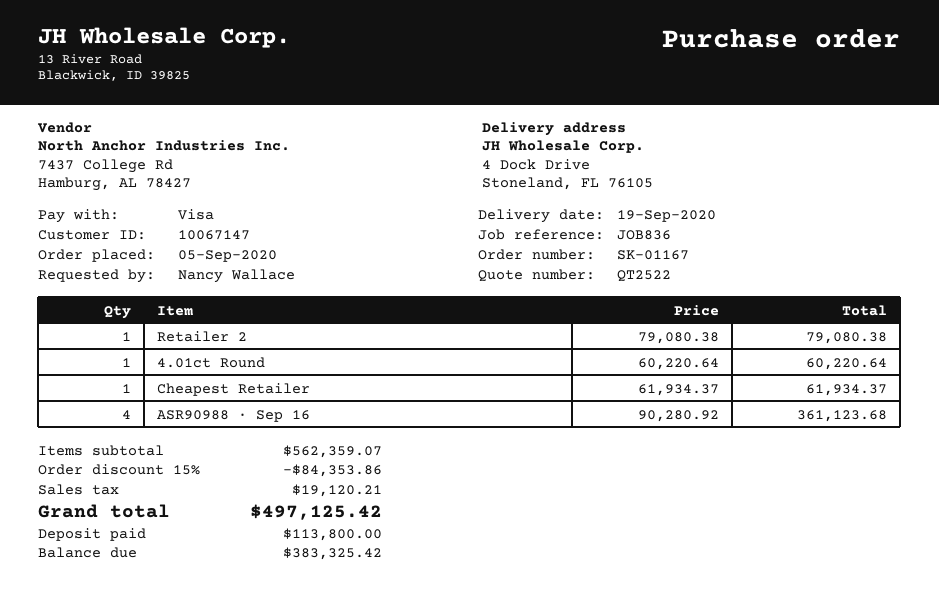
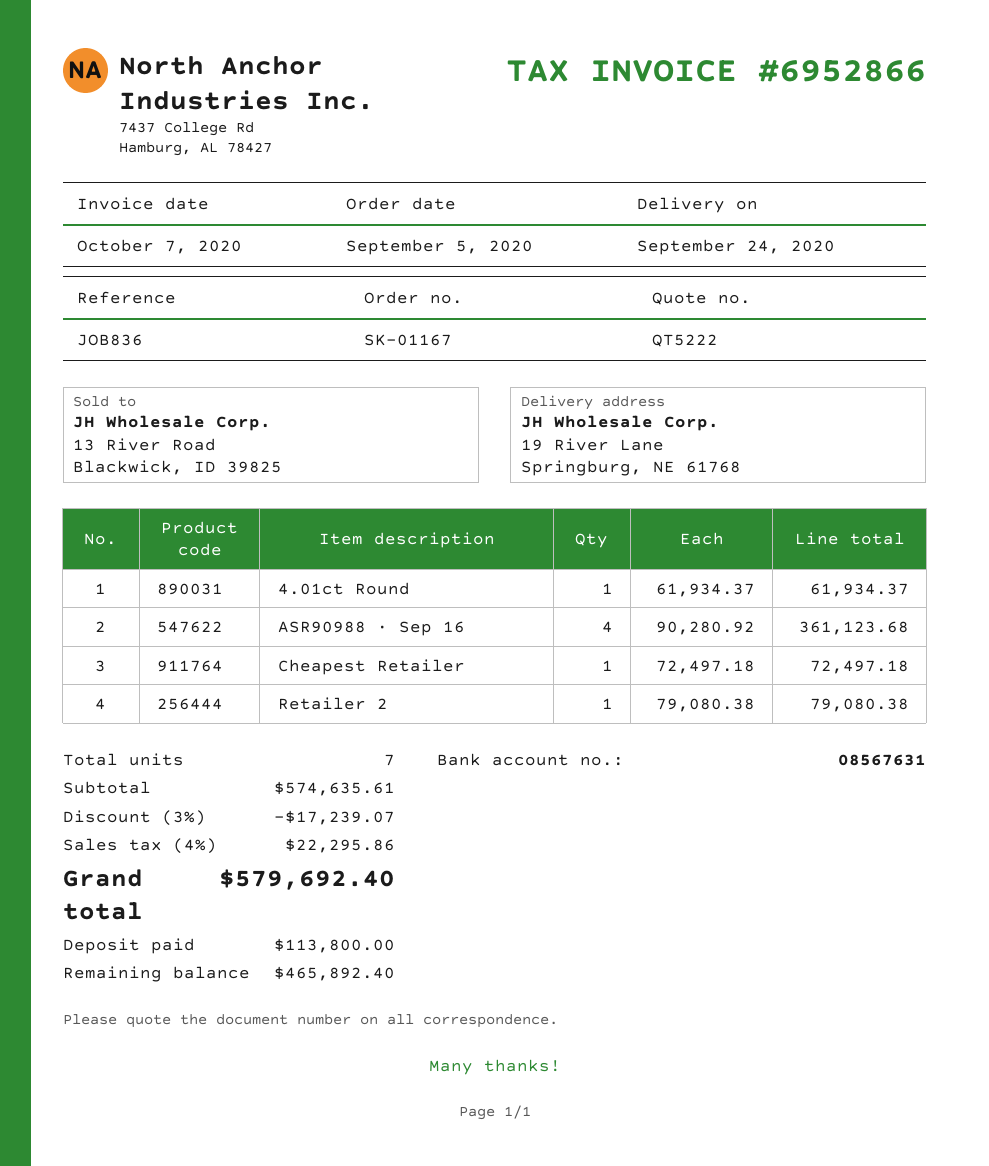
quote number: QT2522 -> QT5222
delivery date: 2020-09-19 -> 2020-09-24
ship to: 4 Dock Drive, Stoneland, FL 76105 -> 19 River Lane, Springburg, NE 61768
4.01ct Round: 1 x 60220.64 = 60220.64 -> 1 x 61934.37 = 61934.37
Cheapest Retailer: 1 x 61934.37 = 61934.37 -> 1 x 72497.18 = 72497.18
subtotal: 562359.07 -> 574635.61
discount: 15% = 84353.86 -> 3% = 17239.07
tax: 19120.21 -> 22295.86
total: 497125.42 -> 579692.40
balance: 383325.42 -> 465892.40

